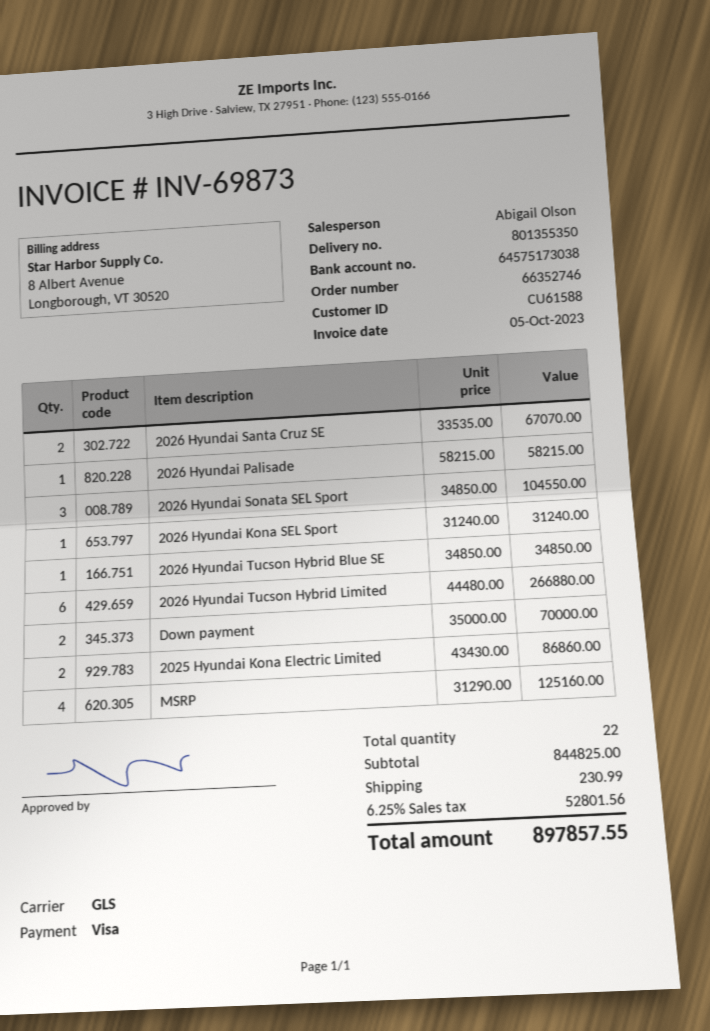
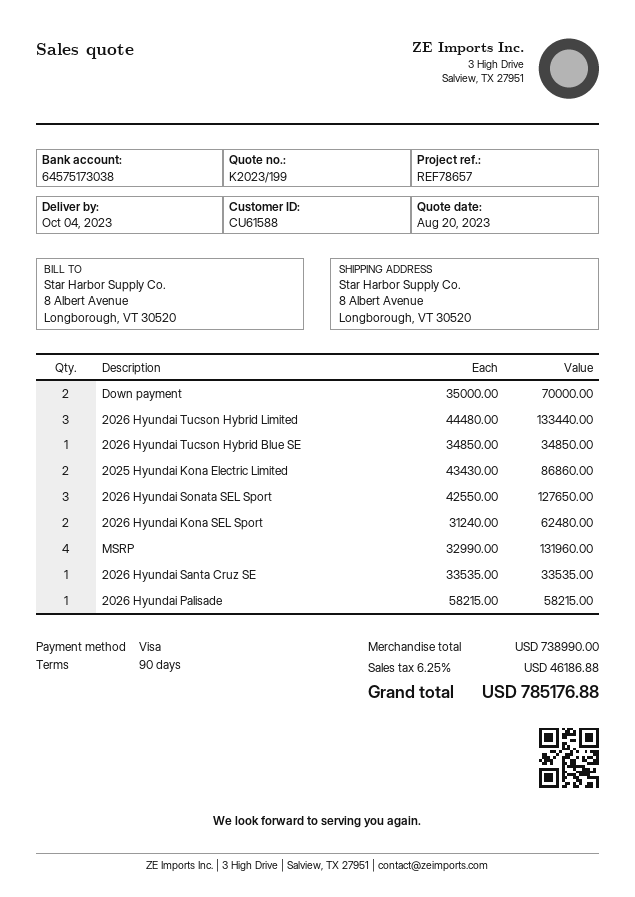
2026 Hyundai Santa Cruz SE: 2 x 33535.00 = 67070.00 -> 1 x 33535.00 = 33535.00
2026 Hyundai Sonata SEL Sport: 3 x 34850.00 = 104550.00 -> 3 x 42550.00 = 127650.00
2026 Hyundai Kona SEL Sport: 1 x 31240.00 = 31240.00 -> 2 x 31240.00 = 62480.00
2026 Hyundai Tucson Hybrid Limited: 6 x 44480.00 = 266880.00 -> 3 x 44480.00 = 133440.00
MSRP: 4 x 31290.00 = 125160.00 -> 4 x 32990.00 = 131960.00
subtotal: 844825.00 -> 738990.00
shipping: 230.99 -> none
tax: 6.25% = 52801.56 -> 6.25% = 46186.88
total: 897857.55 -> 785176.88

